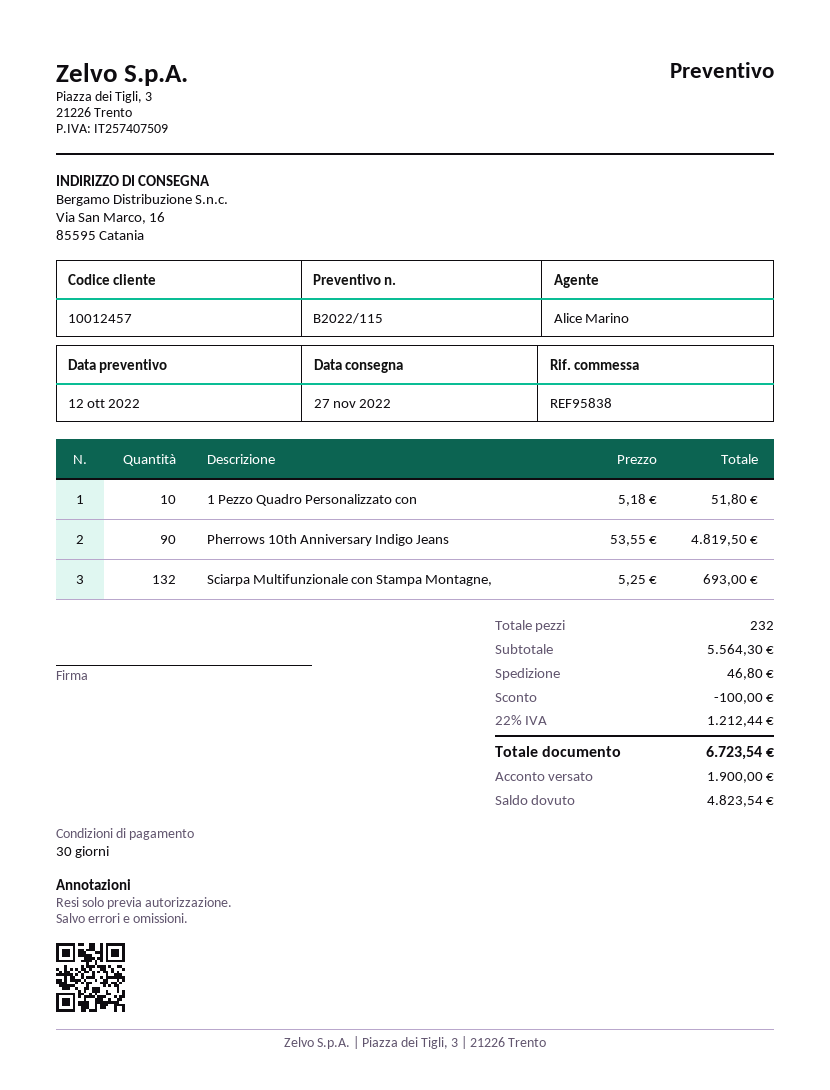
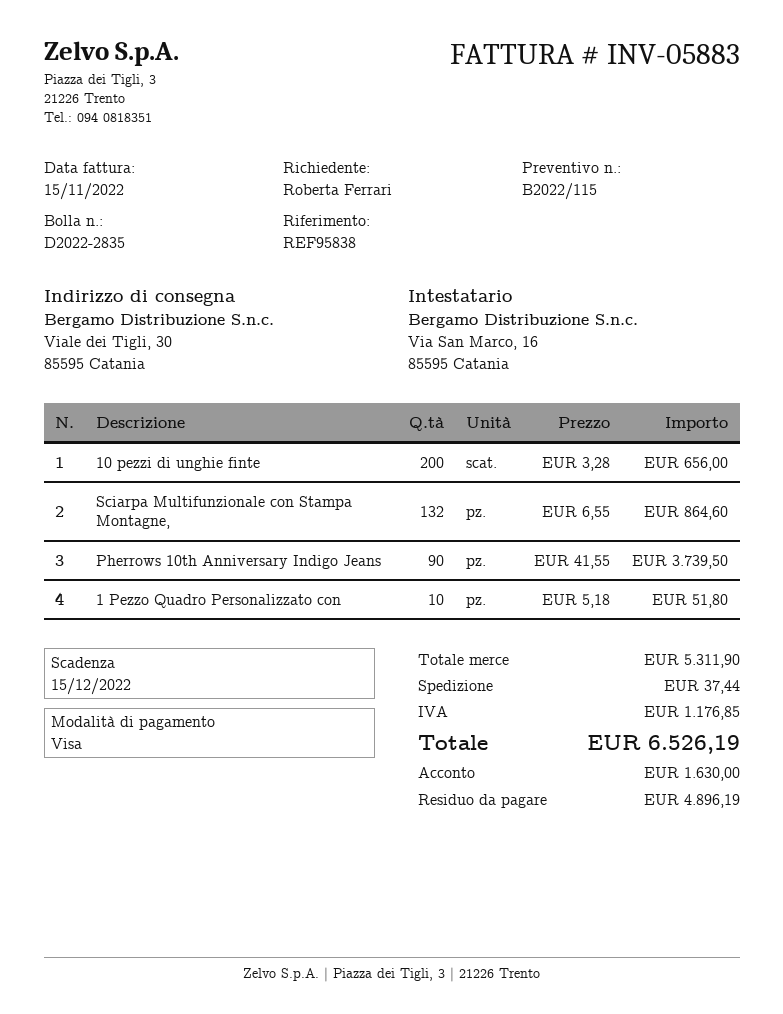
ship to: Via San Marco, 16, 85595 Catania -> Viale dei Tigli, 30, 85595 Catania
Pherrows 10th Anniversary Indigo Jeans: 90 x 53.55 = 4819.50 -> 90 x 41.55 = 3739.50
Sciarpa Multifunzionale con Stampa Montagne,: 132 x 5.25 = 693.00 -> 132 x 6.55 = 864.60
10 pezzi di unghie finte: none -> 200 x 3.28 = 656.00
subtotal: 5564.30 -> 5311.90
discount: 100.00 -> none
shipping: 46.80 -> 37.44
tax: 1212.44 -> 1176.85
total: 6723.54 -> 6526.19
deposit: 1900.00 -> 1630.00
balance: 4823.54 -> 4896.19

